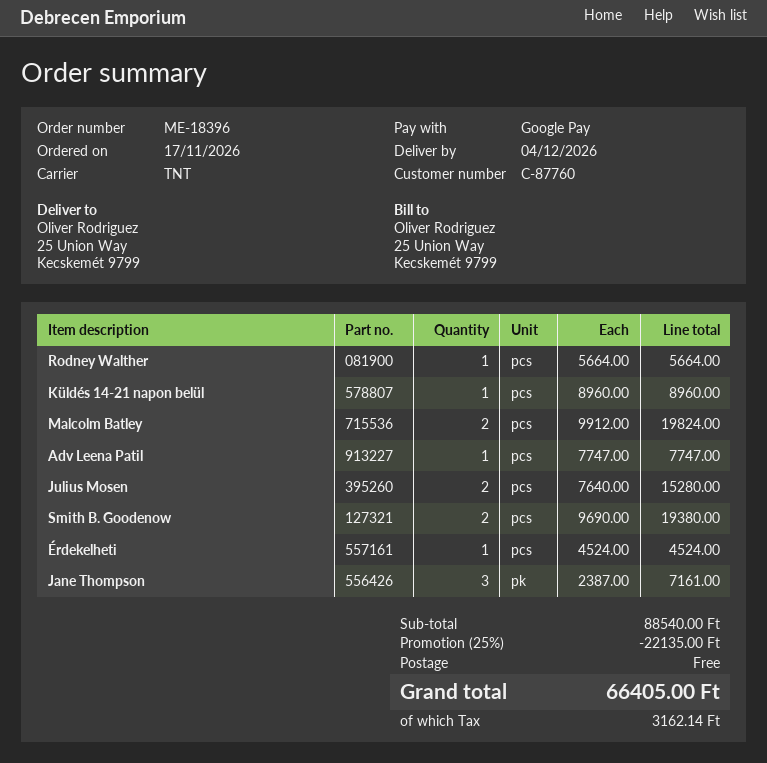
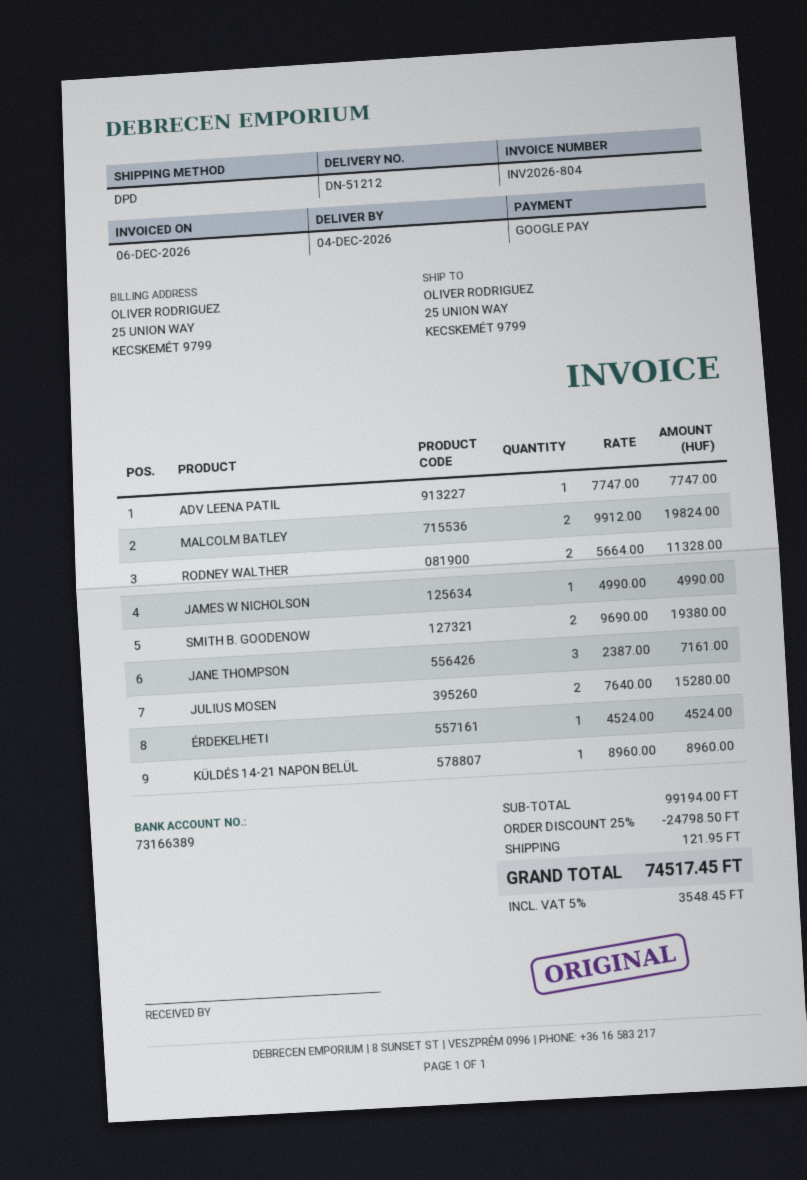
shipping method: TNT -> DPD
Rodney Walther: 1 x 5664.00 = 5664.00 -> 2 x 5664.00 = 11328.00
JAMES W NICHOLSON: none -> 1 x 4990.00 = 4990.00
subtotal: 88540.00 -> 99194.00
discount: 25% = 22135.00 -> 25% = 24798.50
shipping: 0.00 -> 121.95
tax: 3162.14 -> 3548.45
total: 66405.00 -> 74517.45

